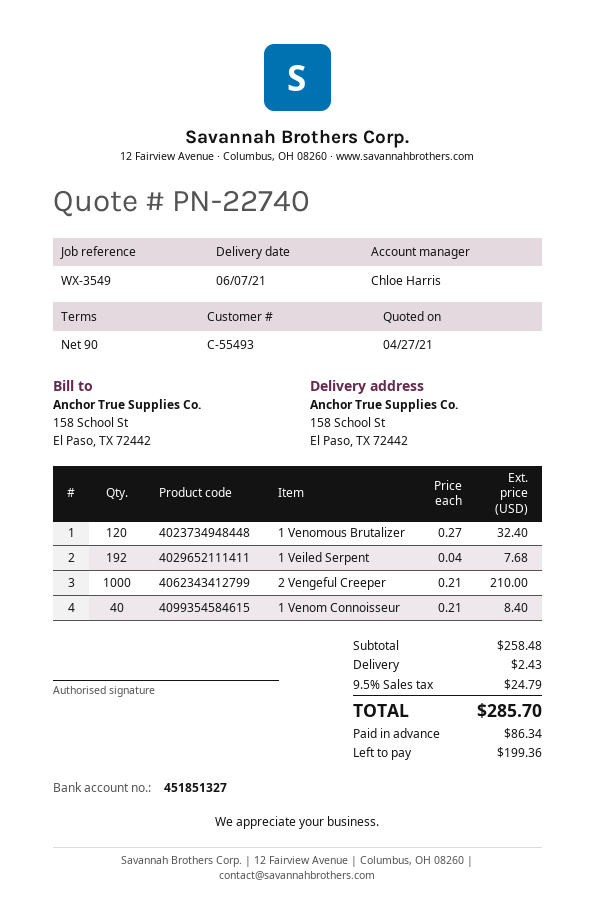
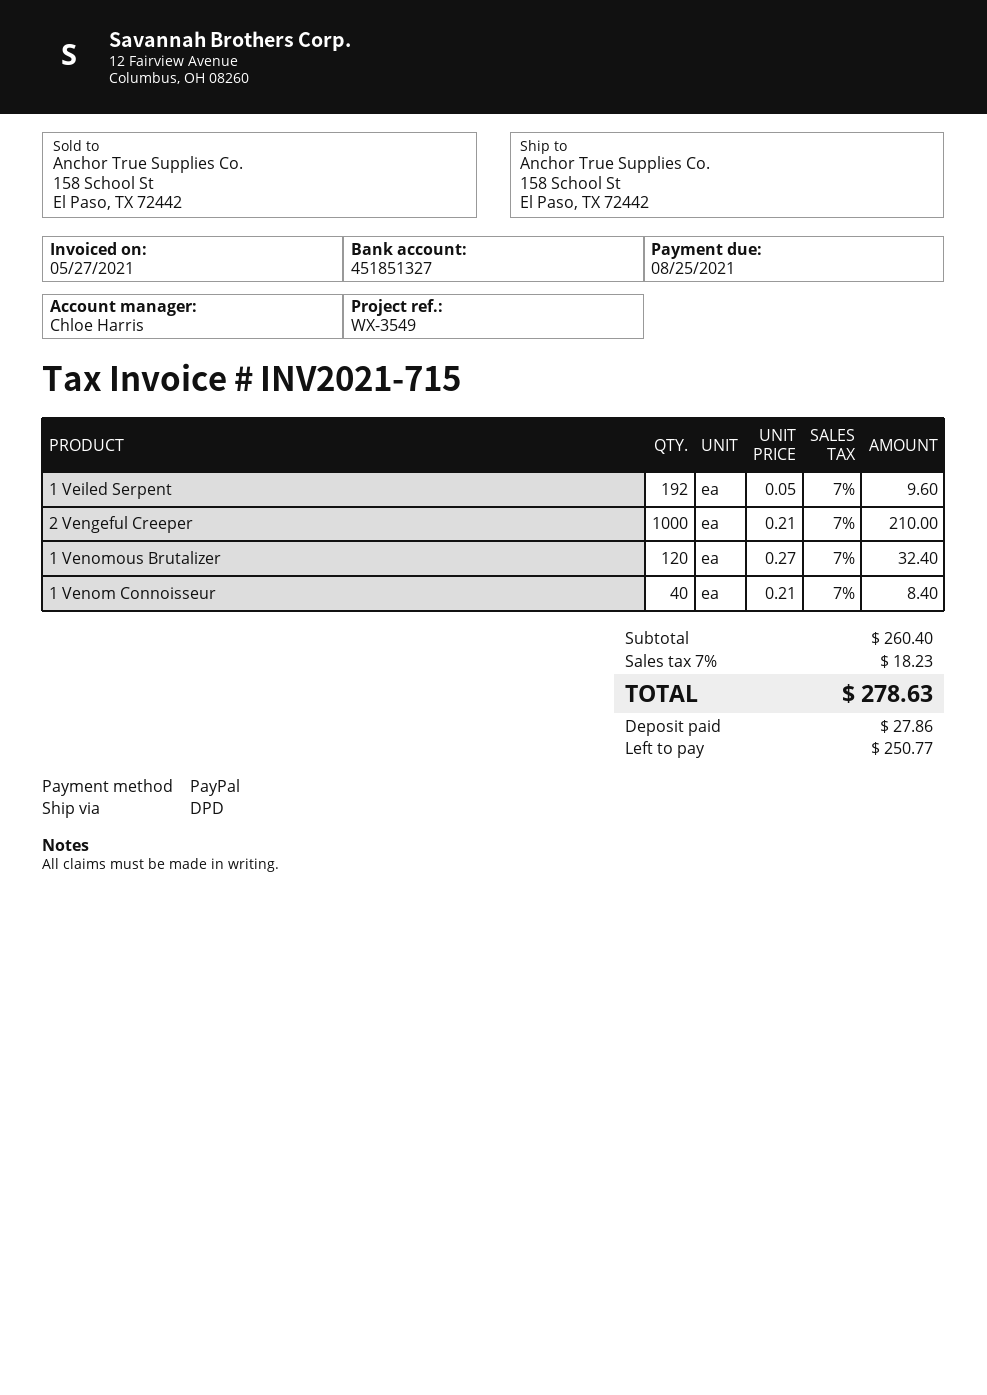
1 Veiled Serpent: 192 x 0.04 = 7.68 -> 192 x 0.05 = 9.60
subtotal: 258.48 -> 260.40
shipping: 2.43 -> none
tax: 9.5% = 24.79 -> 7% = 18.23
total: 285.70 -> 278.63
deposit: 86.34 -> 27.86
balance: 199.36 -> 250.77

